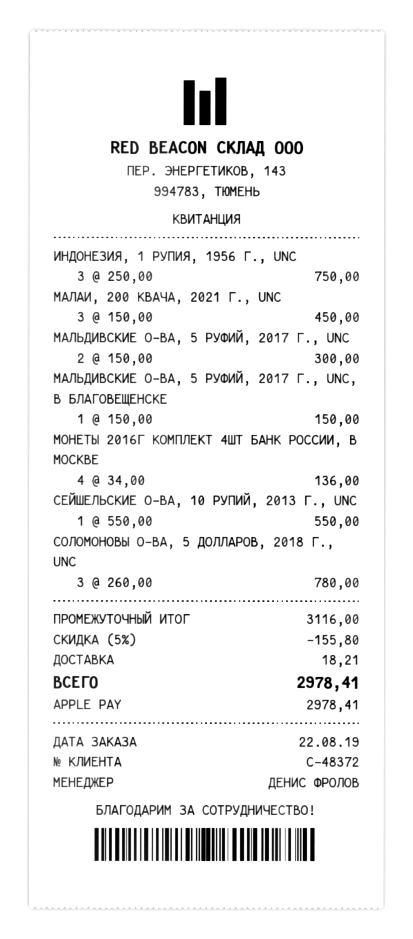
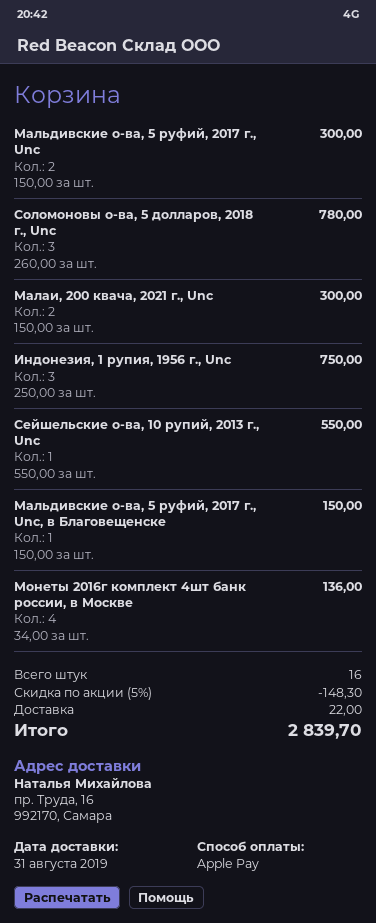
МАЛАИ, 200 КВАЧА, 2021 Г., UNC: 3 x 150.00 = 450.00 -> 2 x 150.00 = 300.00
discount: 5% = 155.80 -> 5% = 148.30
shipping: 18.21 -> 22.00
total: 2978.41 -> 2839.70

